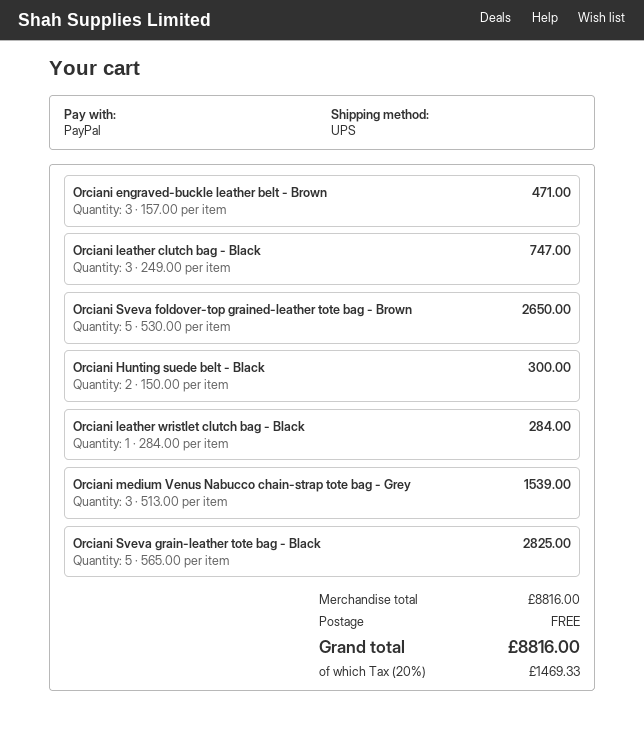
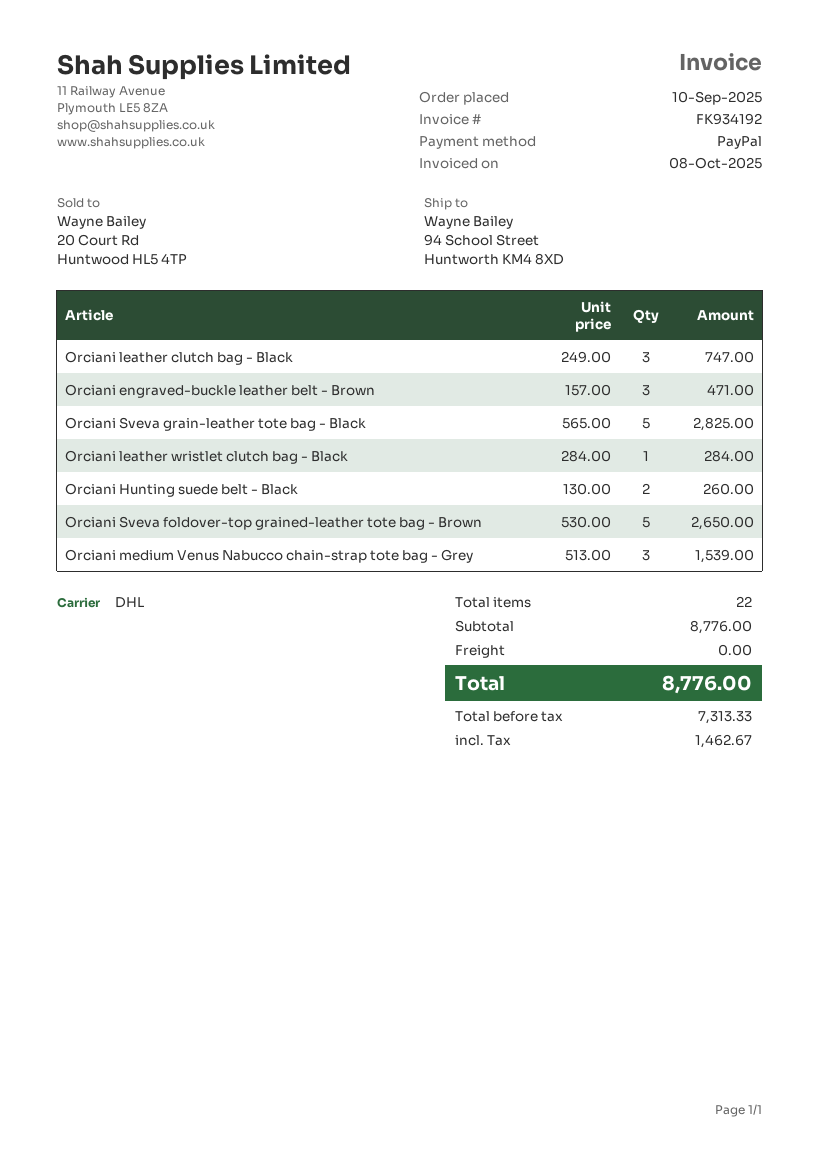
shipping method: UPS -> DHL
Orciani Hunting suede belt - Black: 2 x 150.00 = 300.00 -> 2 x 130.00 = 260.00
subtotal: 8816.00 -> 8776.00
tax: 1469.33 -> 1462.67
total: 8816.00 -> 8776.00

